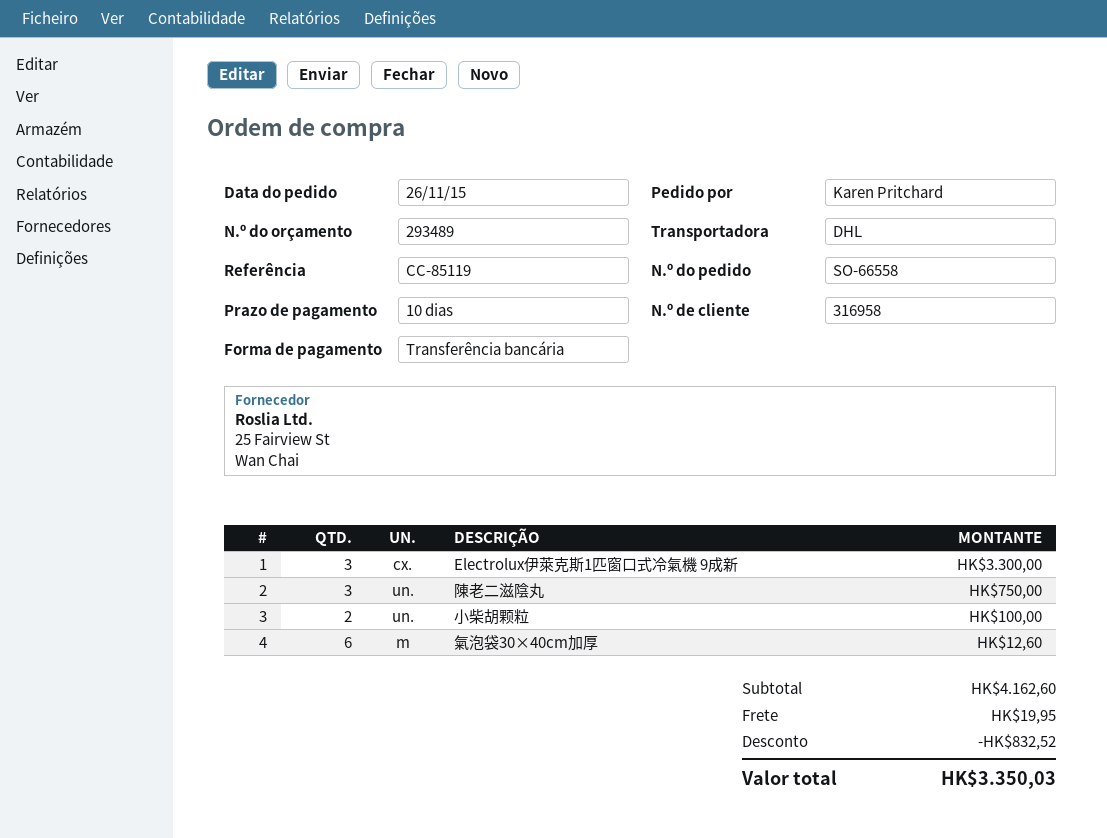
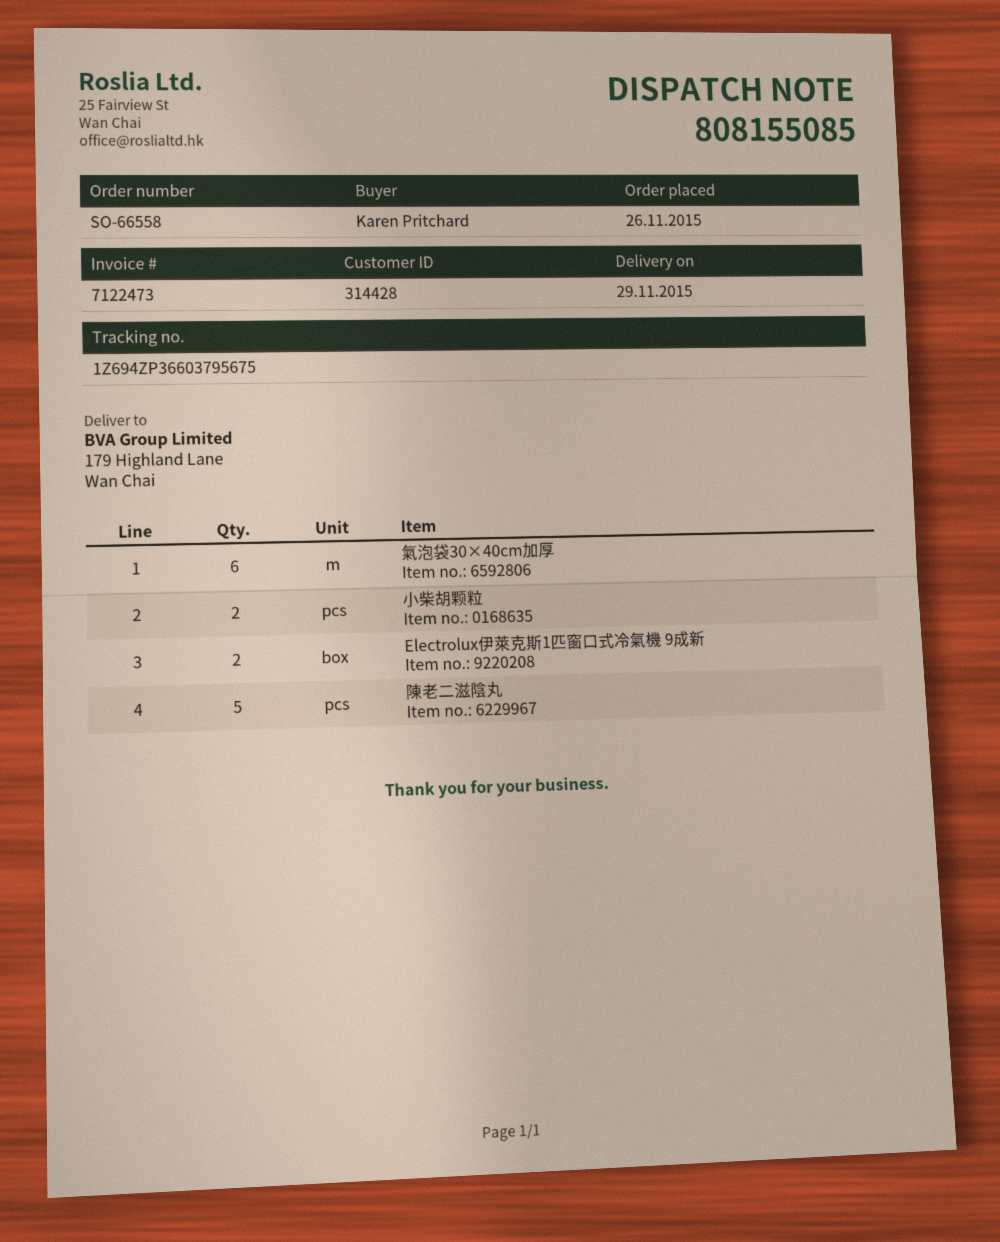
customer number: 316958 -> 314428
Electrolux伊萊克斯1匹窗口式冷氣機 9成新: 3 -> 2
陳老二滋陰丸: 3 -> 5

